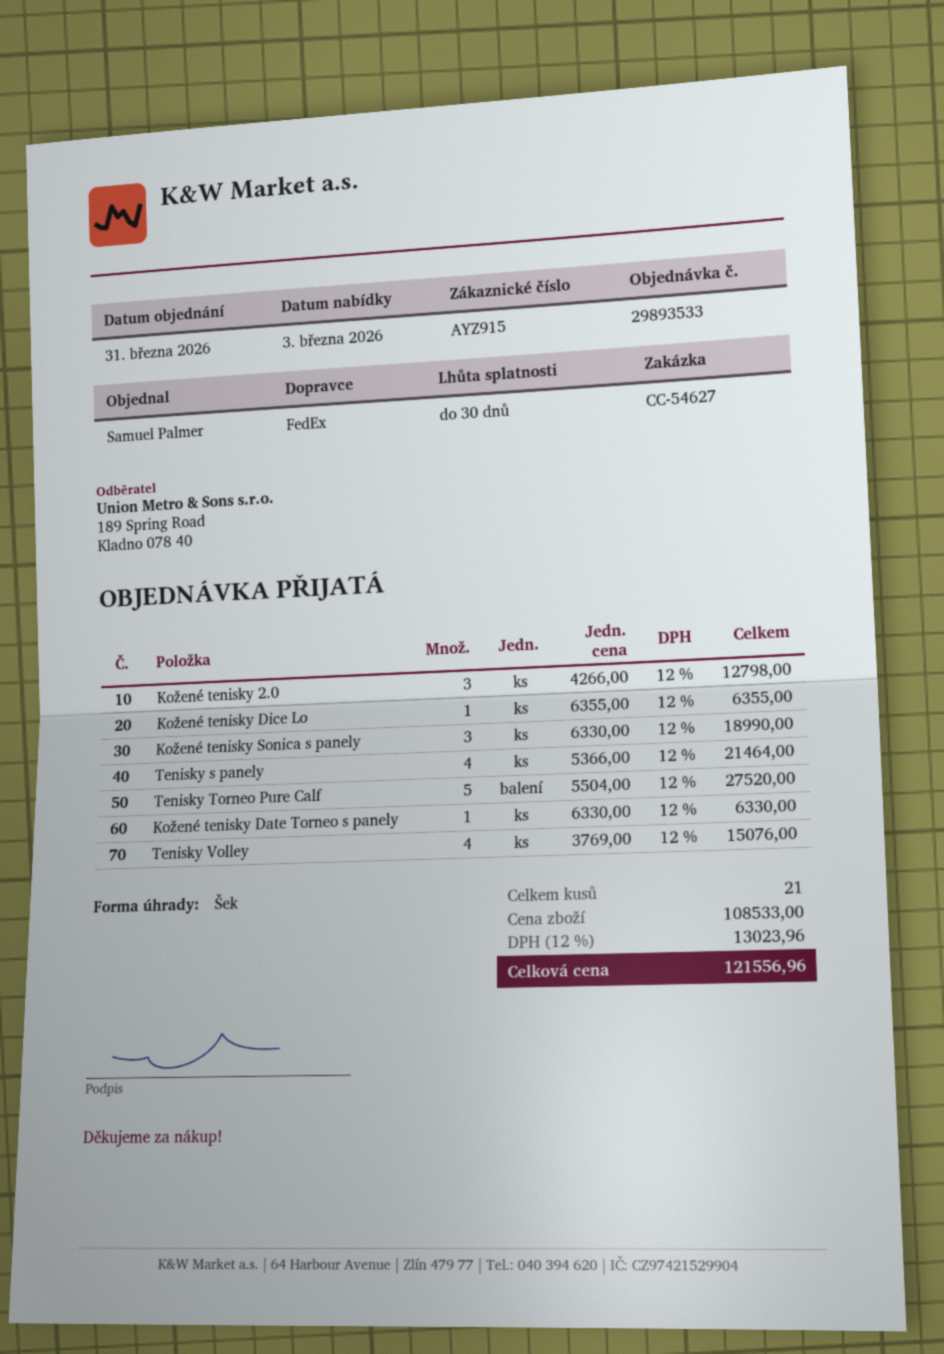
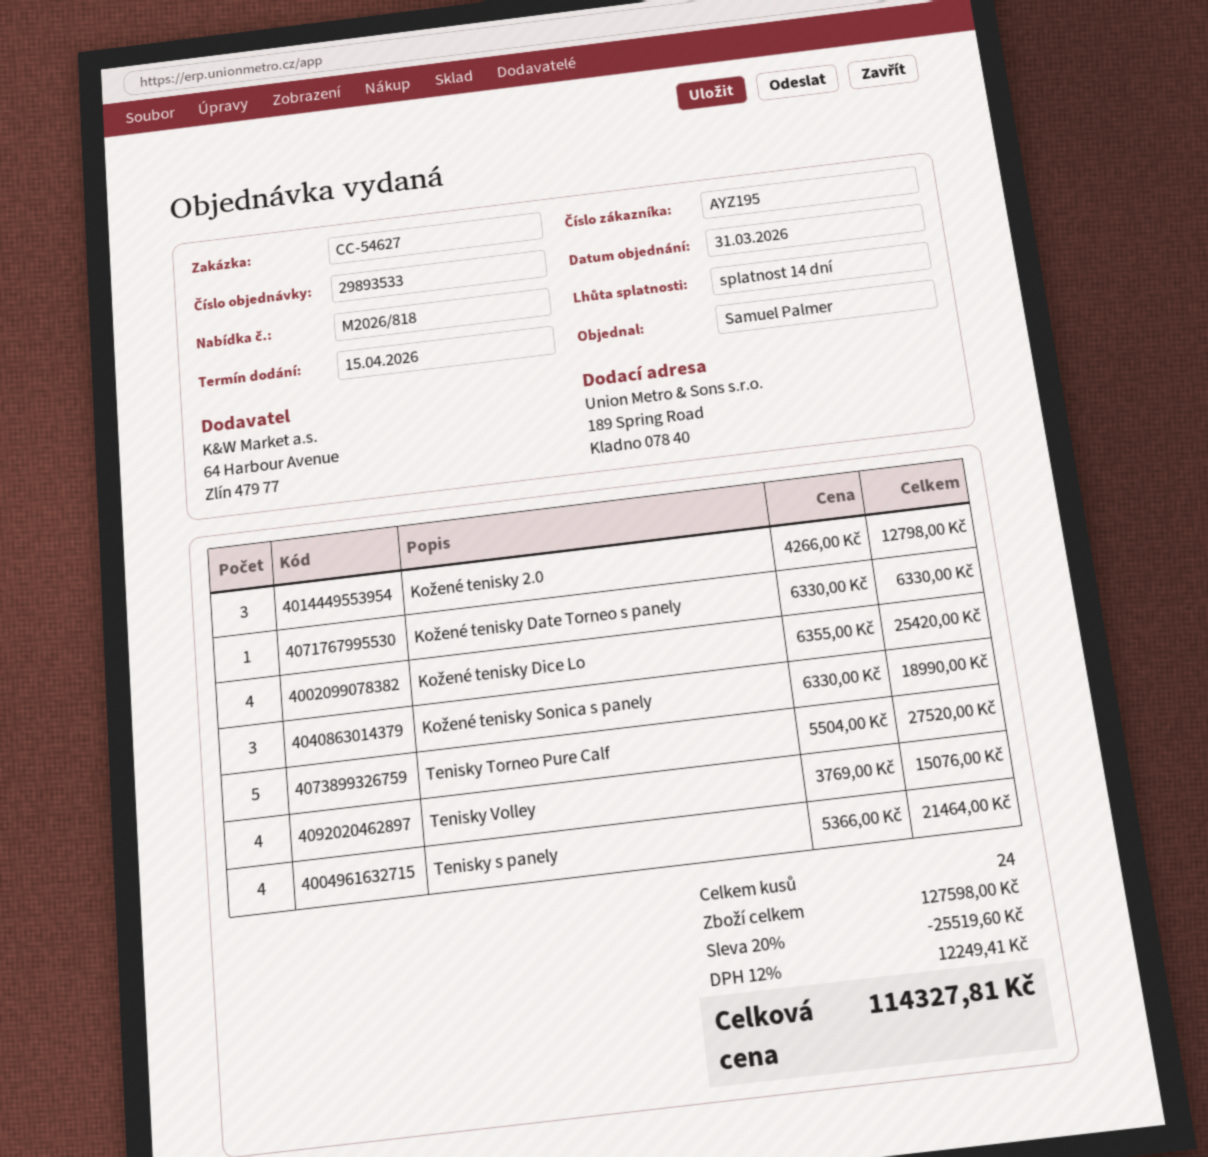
payment terms: 30 days -> 14 days
customer number: AYZ915 -> AYZ195
Kožené tenisky Dice Lo: 1 x 6355.00 = 6355.00 -> 4 x 6355.00 = 25420.00
total quantity: 21 -> 24
subtotal: 108533.00 -> 127598.00
discount: none -> 20% = 25519.60
tax: 12% = 13023.96 -> 12% = 12249.41
total: 121556.96 -> 114327.81

